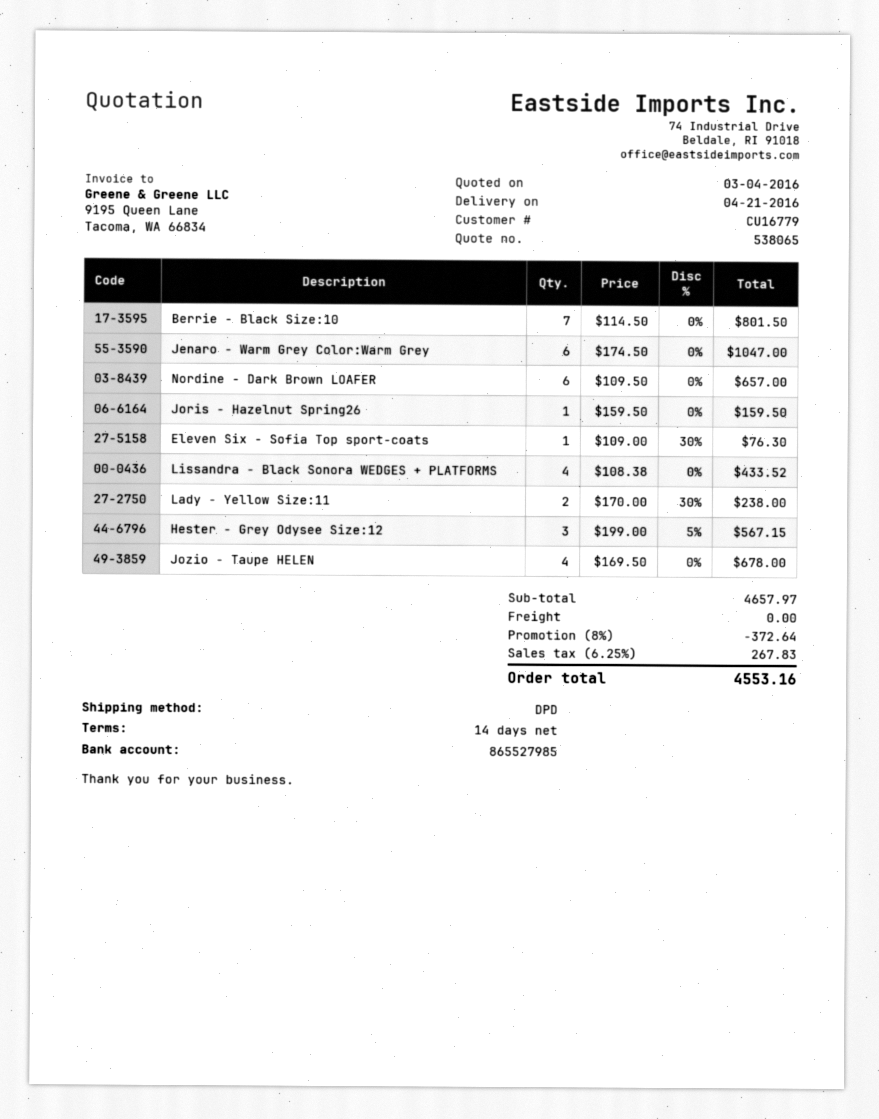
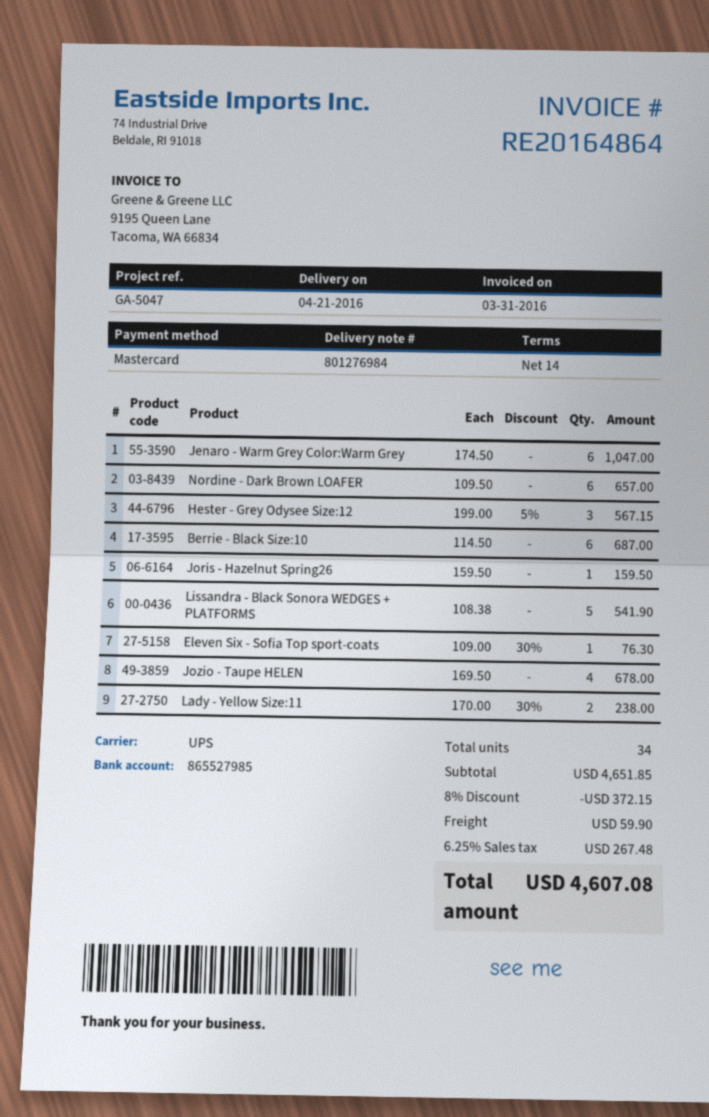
shipping method: DPD -> UPS
Berrie - Black Size:10: 7 x 114.50 = 801.50 -> 6 x 114.50 = 687.00
Lissandra - Black Sonora WEDGES + PLATFORMS: 4 x 108.38 = 433.52 -> 5 x 108.38 = 541.90
subtotal: 4657.97 -> 4651.85
discount: 8% = 372.64 -> 8% = 372.15
shipping: 0.00 -> 59.90
tax: 6.25% = 267.83 -> 6.25% = 267.48
total: 4553.16 -> 4607.08

